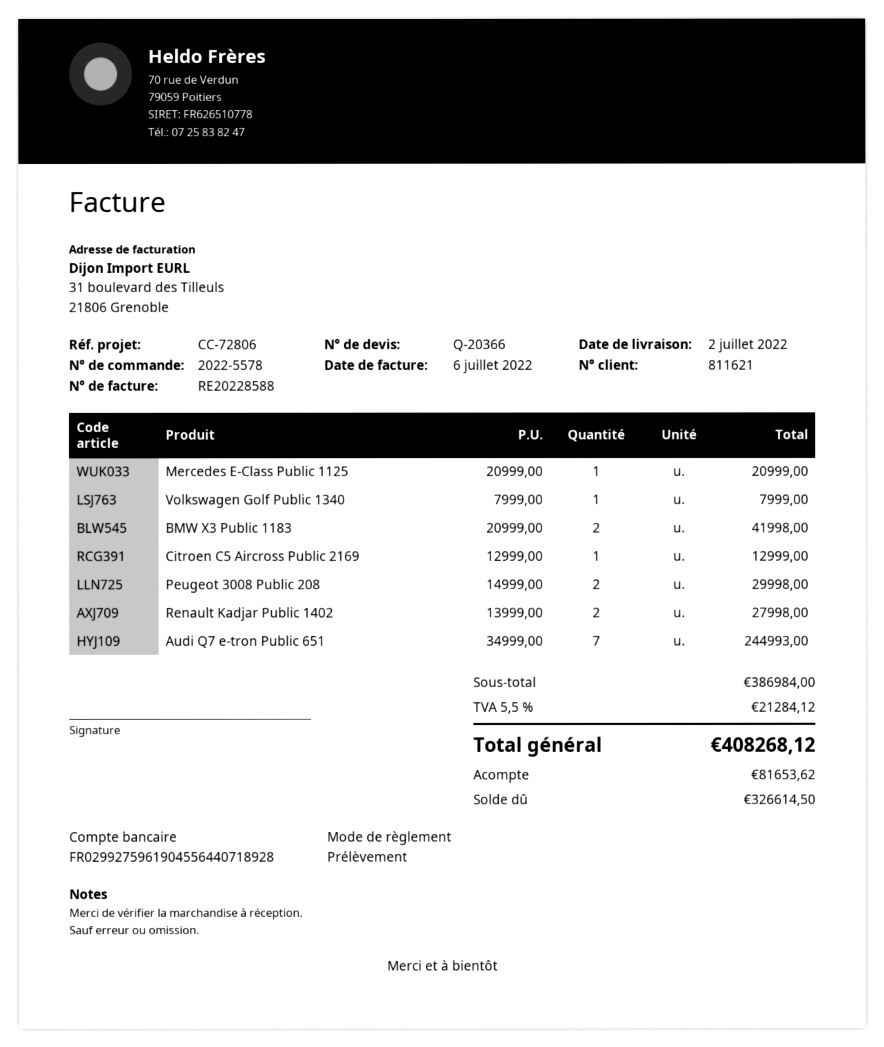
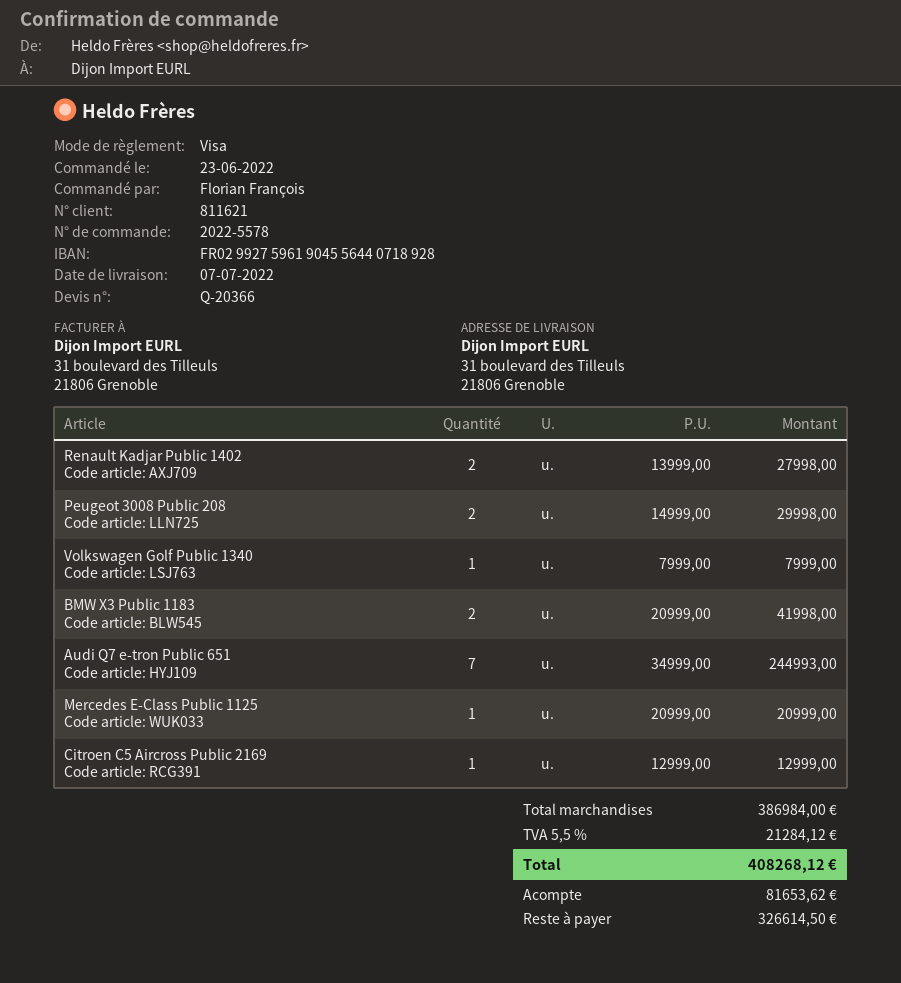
delivery date: 2022-07-02 -> 2022-07-07
payment method: direct debit -> Visa

